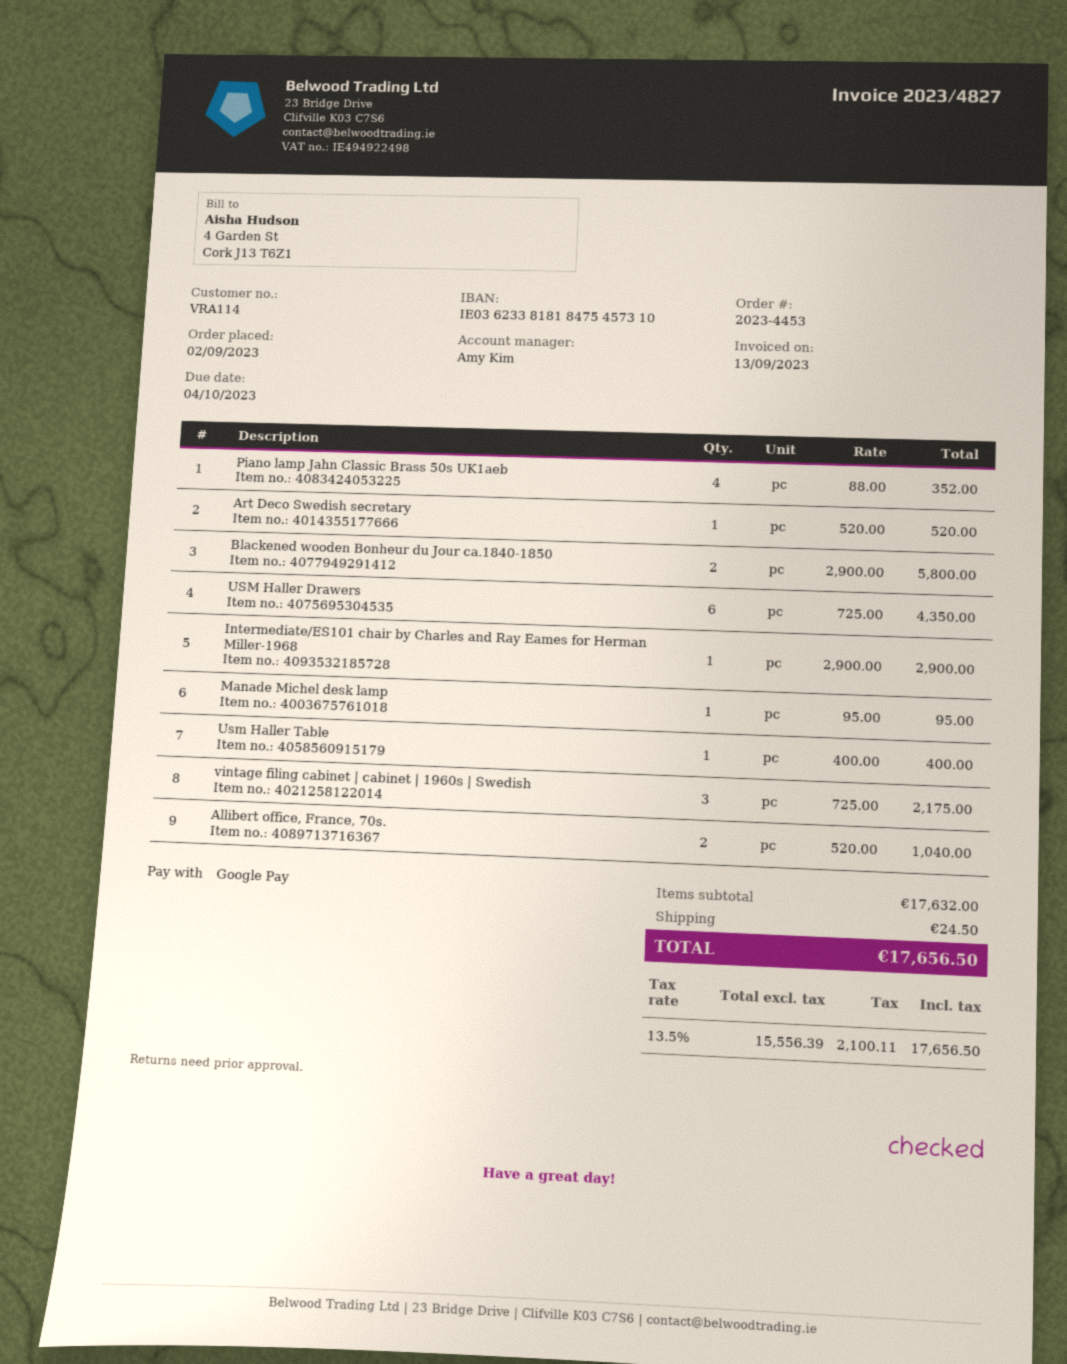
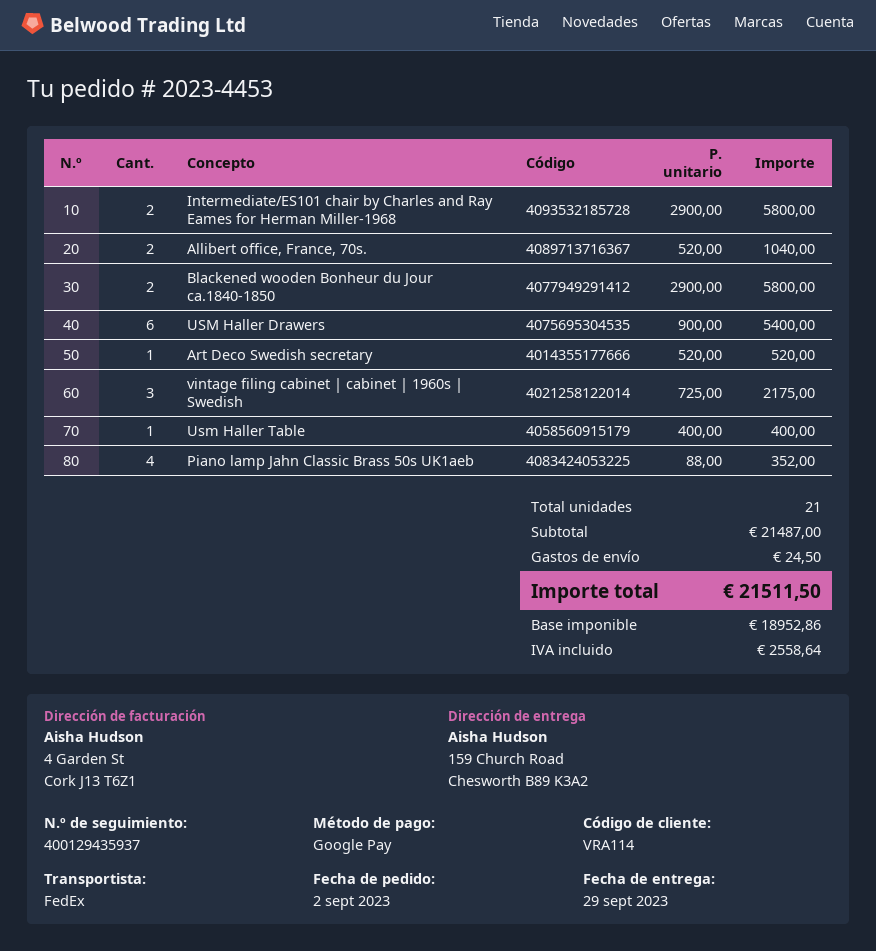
USM Haller Drawers: 6 x 725.00 = 4350.00 -> 6 x 900.00 = 5400.00
Intermediate/ES101 chair by Charles and Ray Eames for Herman Miller-1968: 1 x 2900.00 = 2900.00 -> 2 x 2900.00 = 5800.00
Manade Michel desk lamp: 1 x 95.00 = 95.00 -> none
subtotal: 17632.00 -> 21487.00
net: 15556.39 -> 18952.86
tax: 2100.11 -> 2558.64
total: 17656.50 -> 21511.50

